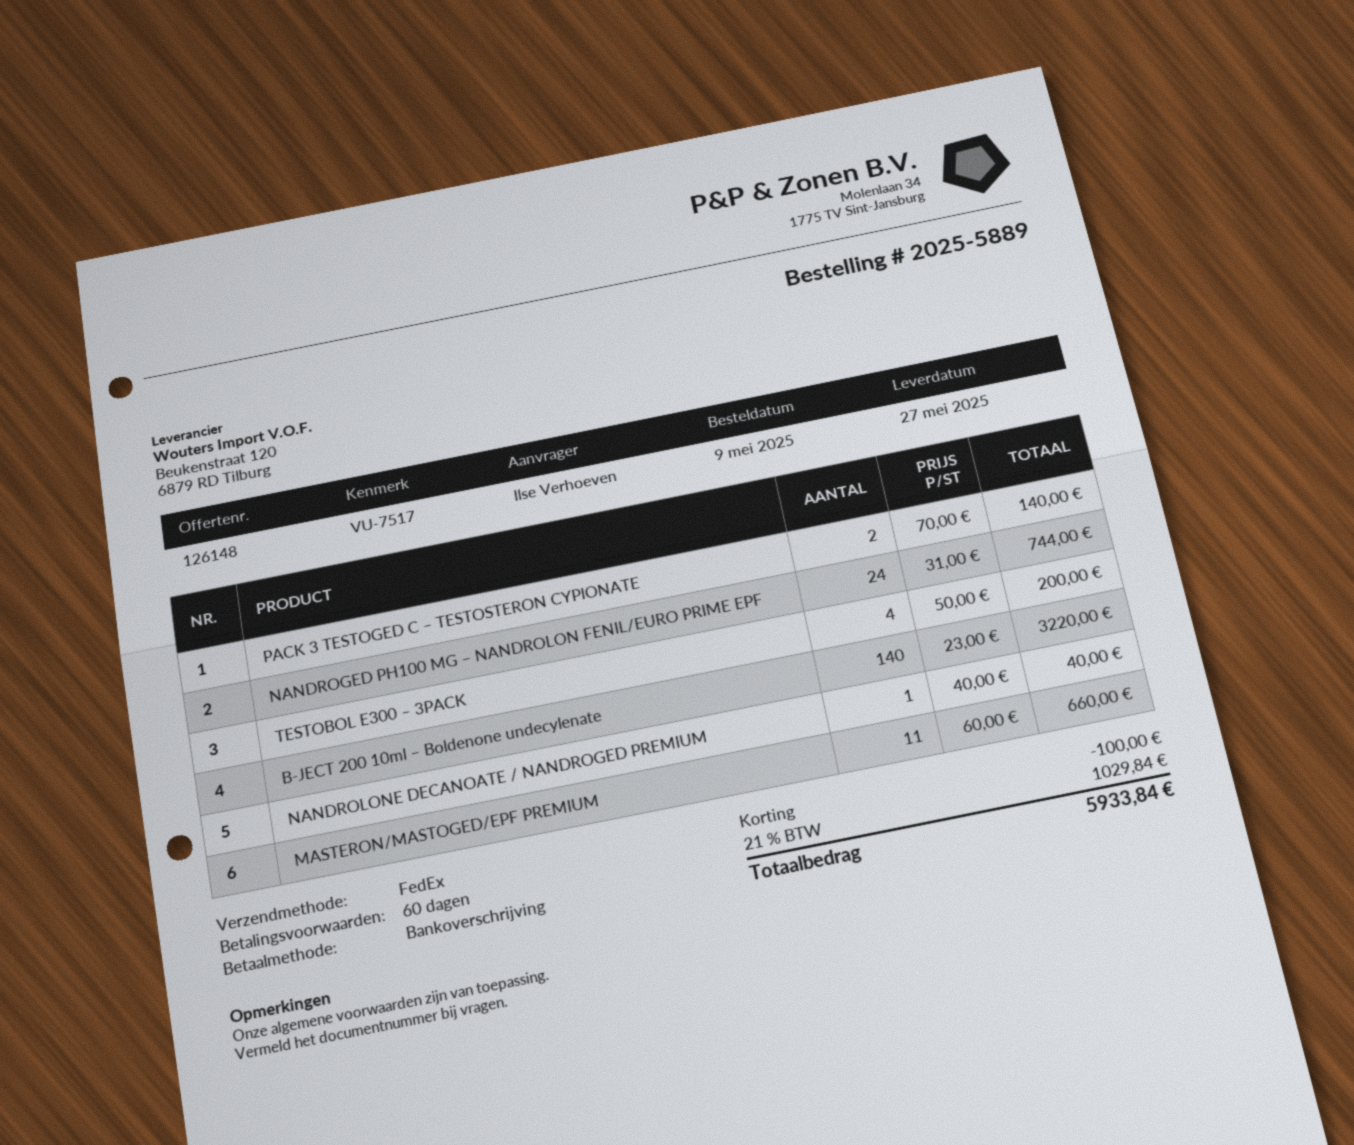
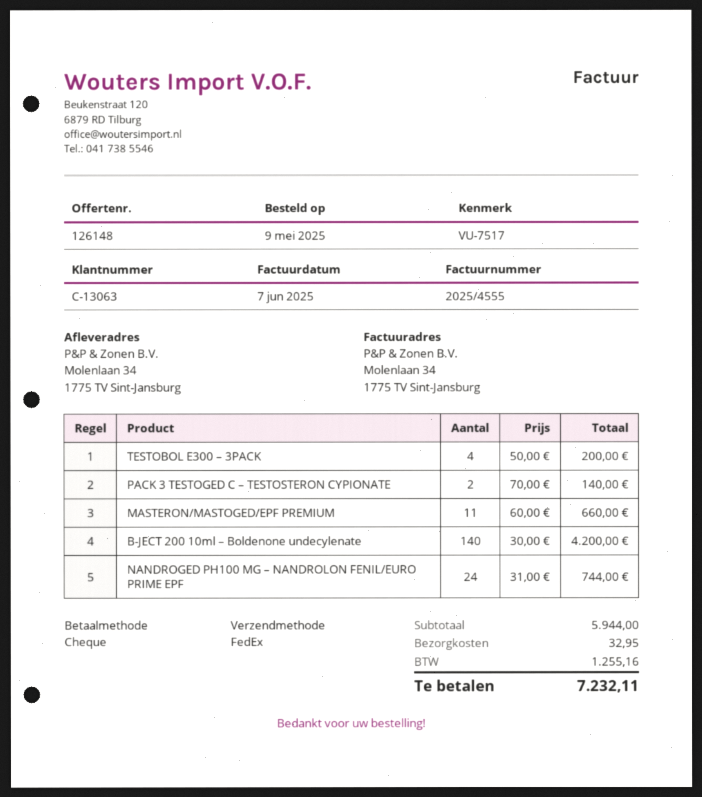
payment method: bank transfer -> cheque
B-JECT 200 10ml – Boldenone undecylenate: 140 x 23.00 = 3220.00 -> 140 x 30.00 = 4200.00
NANDROLONE DECANOATE / NANDROGED PREMIUM: 1 x 40.00 = 40.00 -> none
discount: 100.00 -> none
shipping: none -> 32.95
tax: 1029.84 -> 1255.16
total: 5933.84 -> 7232.11

